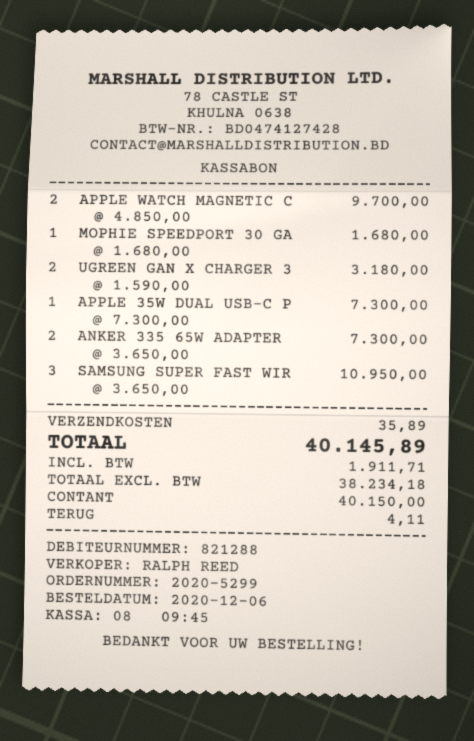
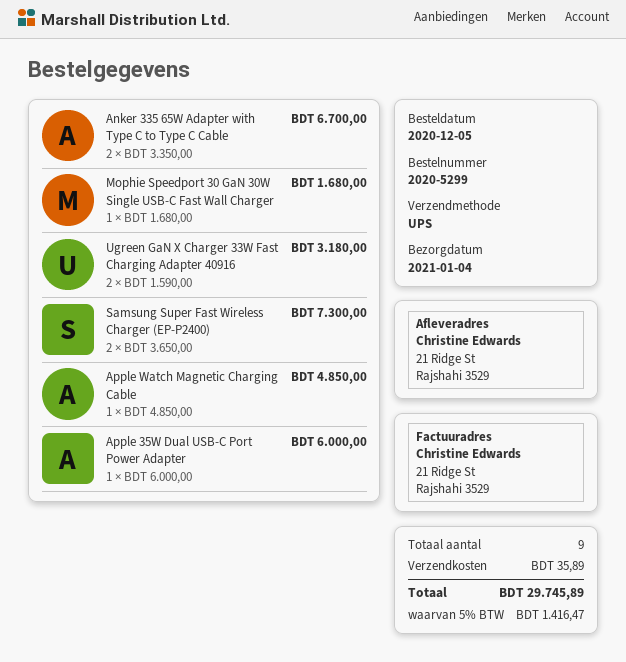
order date: 2020-12-06 -> 2020-12-05
APPLE WATCH MAGNETIC C: 2 x 4850.00 = 9700.00 -> 1 x 4850.00 = 4850.00
APPLE 35W DUAL USB-C P: 1 x 7300.00 = 7300.00 -> 1 x 6000.00 = 6000.00
ANKER 335 65W ADAPTER: 2 x 3650.00 = 7300.00 -> 2 x 3350.00 = 6700.00
SAMSUNG SUPER FAST WIR: 3 x 3650.00 = 10950.00 -> 2 x 3650.00 = 7300.00
tax: 1911.71 -> 1416.47
total: 40145.89 -> 29745.89

